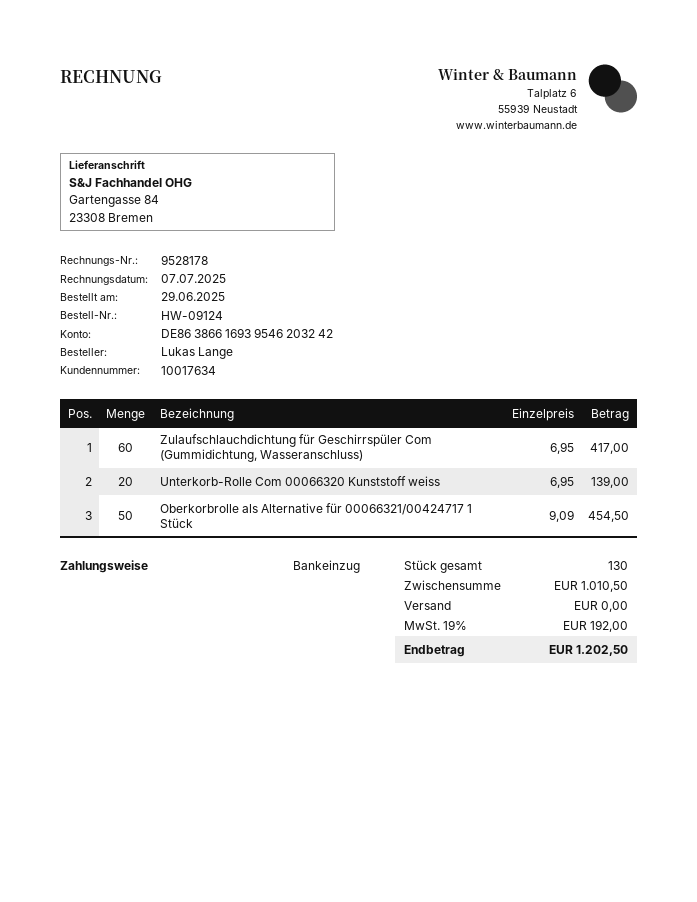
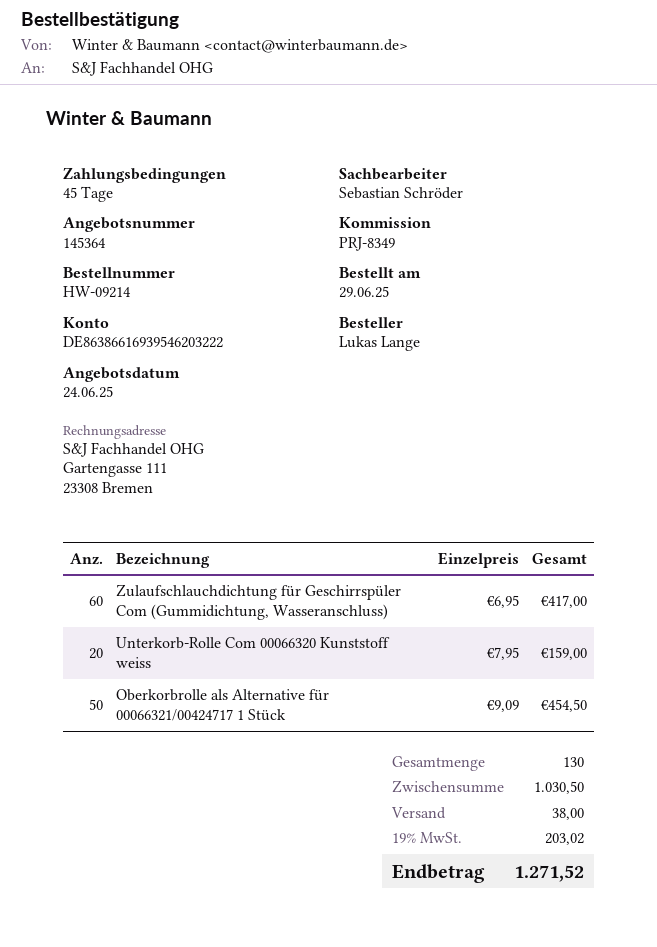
order number: HW-09124 -> HW-09214
bank account: DE86386616939546203242 -> DE86386616939546203222
Unterkorb-Rolle Com 00066320 Kunststoff weiss: 20 x 6.95 = 139.00 -> 20 x 7.95 = 159.00
subtotal: 1010.50 -> 1030.50
shipping: 0.00 -> 38.00
tax: 19% = 192.00 -> 19% = 203.02
total: 1202.50 -> 1271.52

